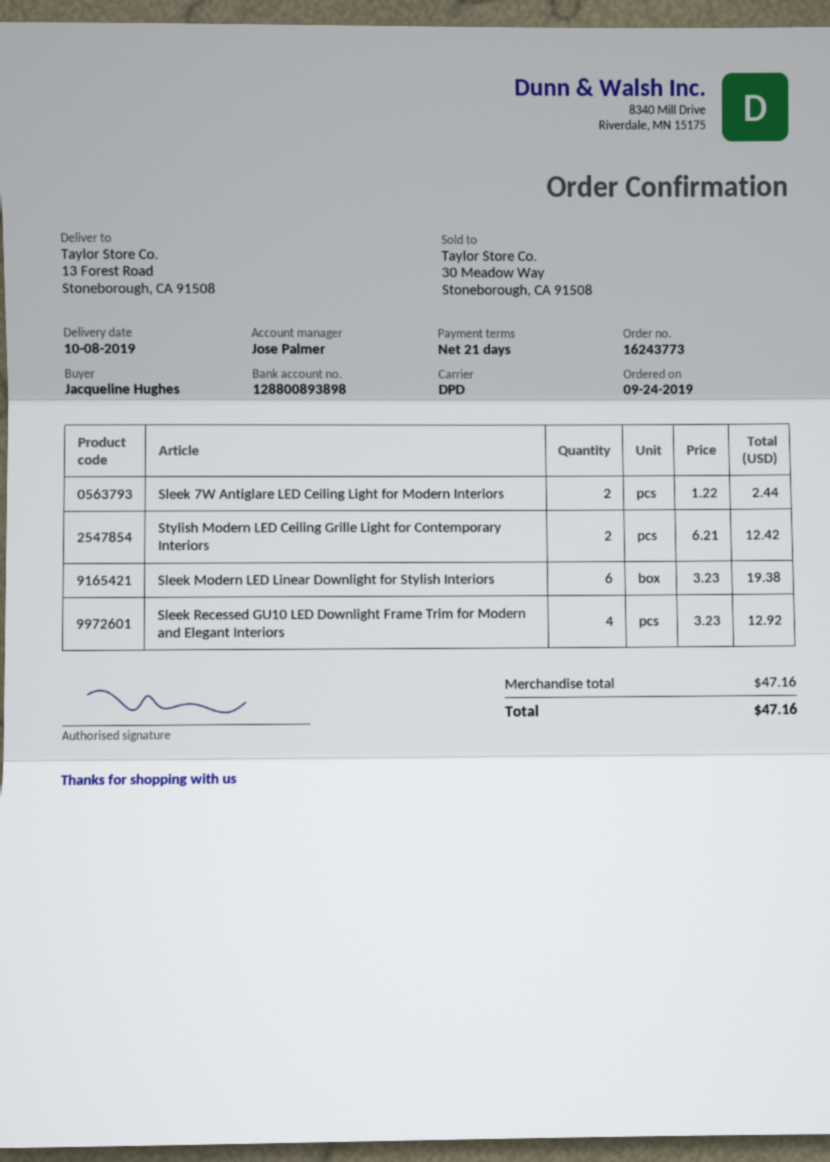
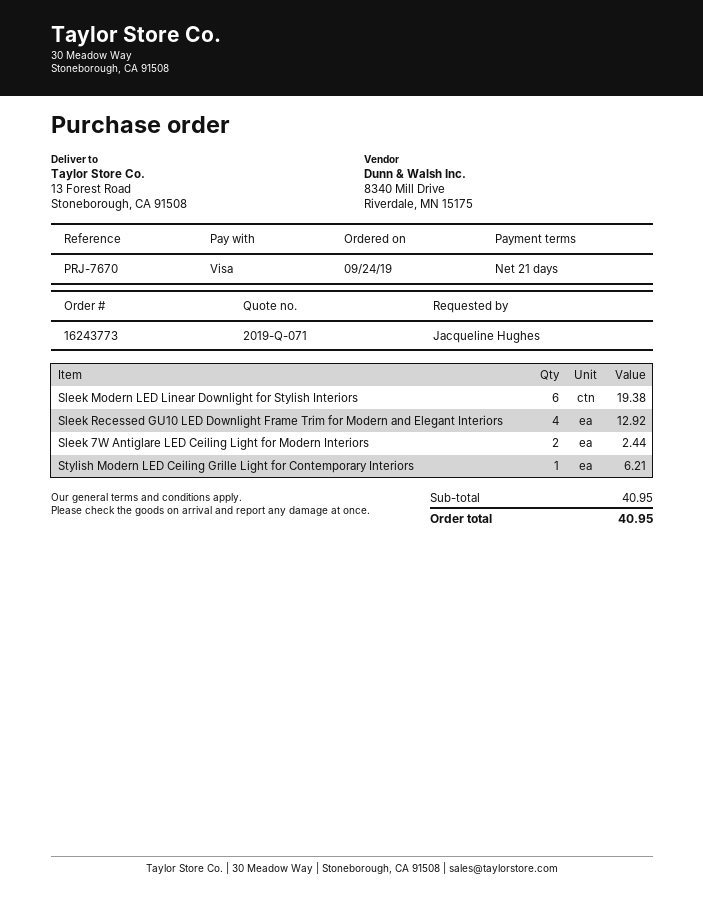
Stylish Modern LED Ceiling Grille Light for Contemporary Interiors: 2 for 12.42 -> 1 for 6.21
subtotal: 47.16 -> 40.95
total: 47.16 -> 40.95

